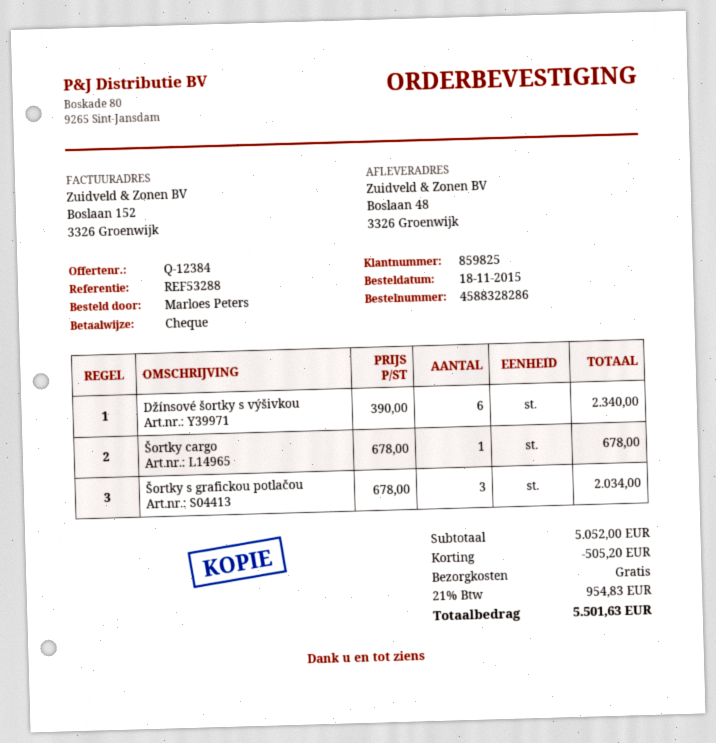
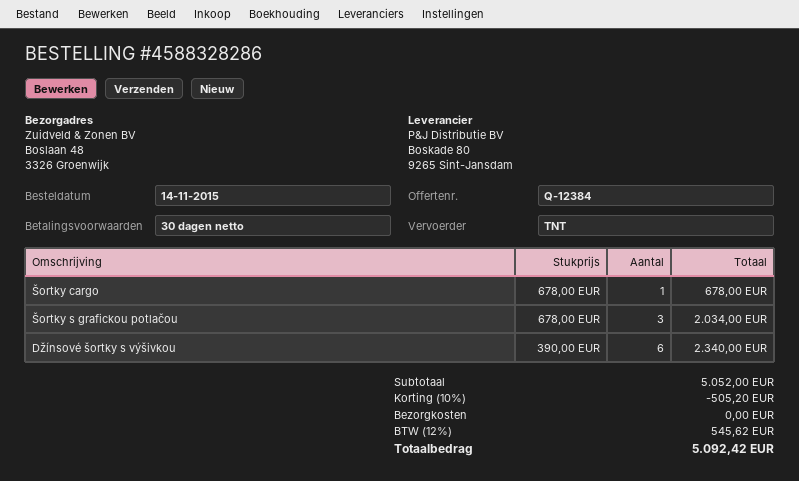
order date: 2015-11-18 -> 2015-11-14
tax: 21% = 954.83 -> 12% = 545.62
total: 5501.63 -> 5092.42

